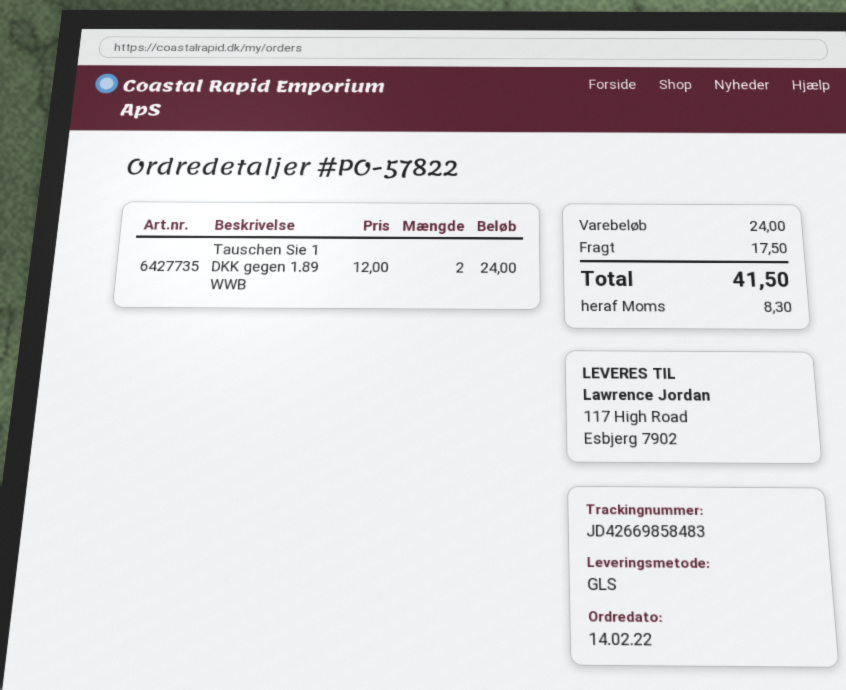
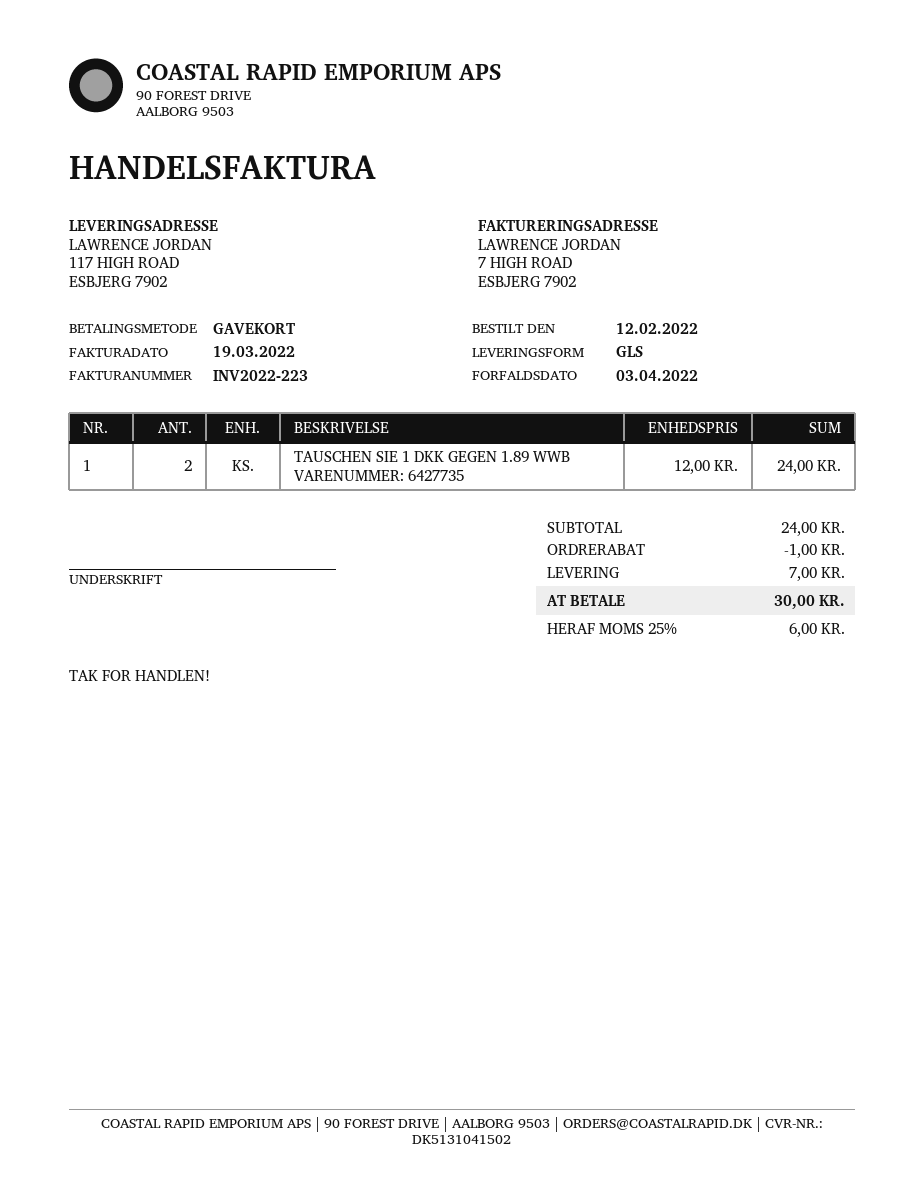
order date: 2022-02-14 -> 2022-02-12
discount: none -> 1.00
shipping: 17.50 -> 7.00
tax: 8.30 -> 6.00
total: 41.50 -> 30.00

